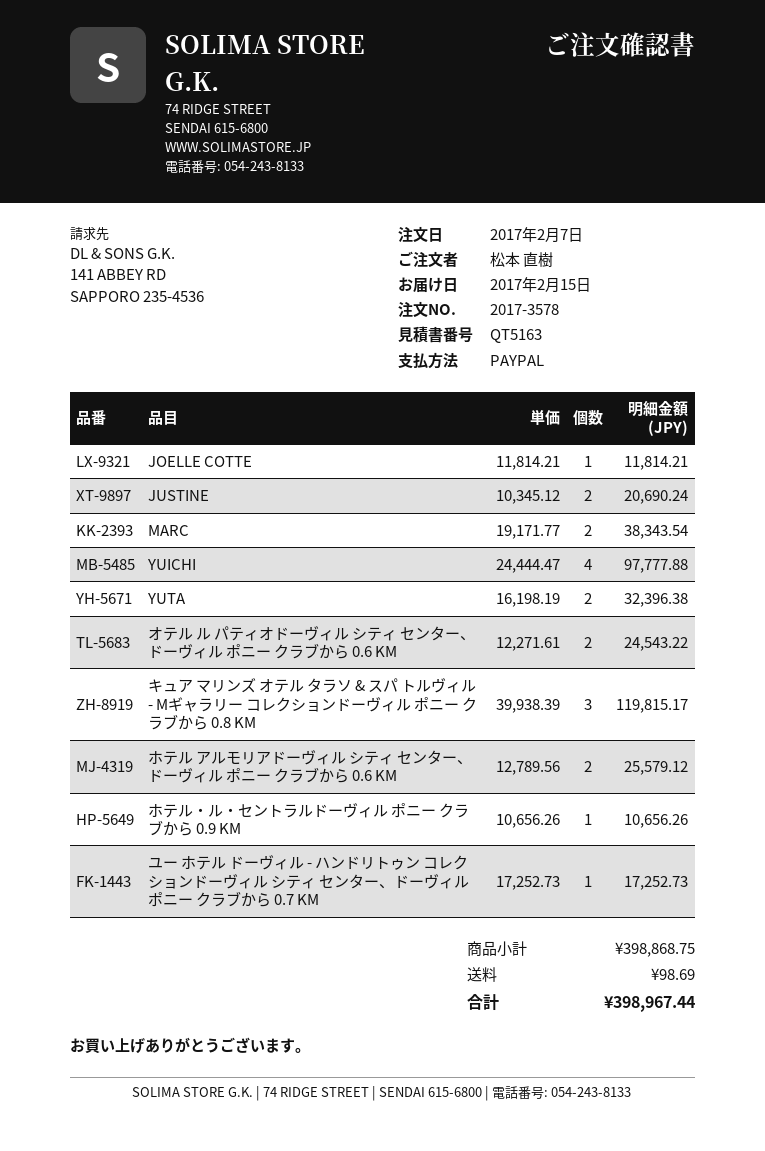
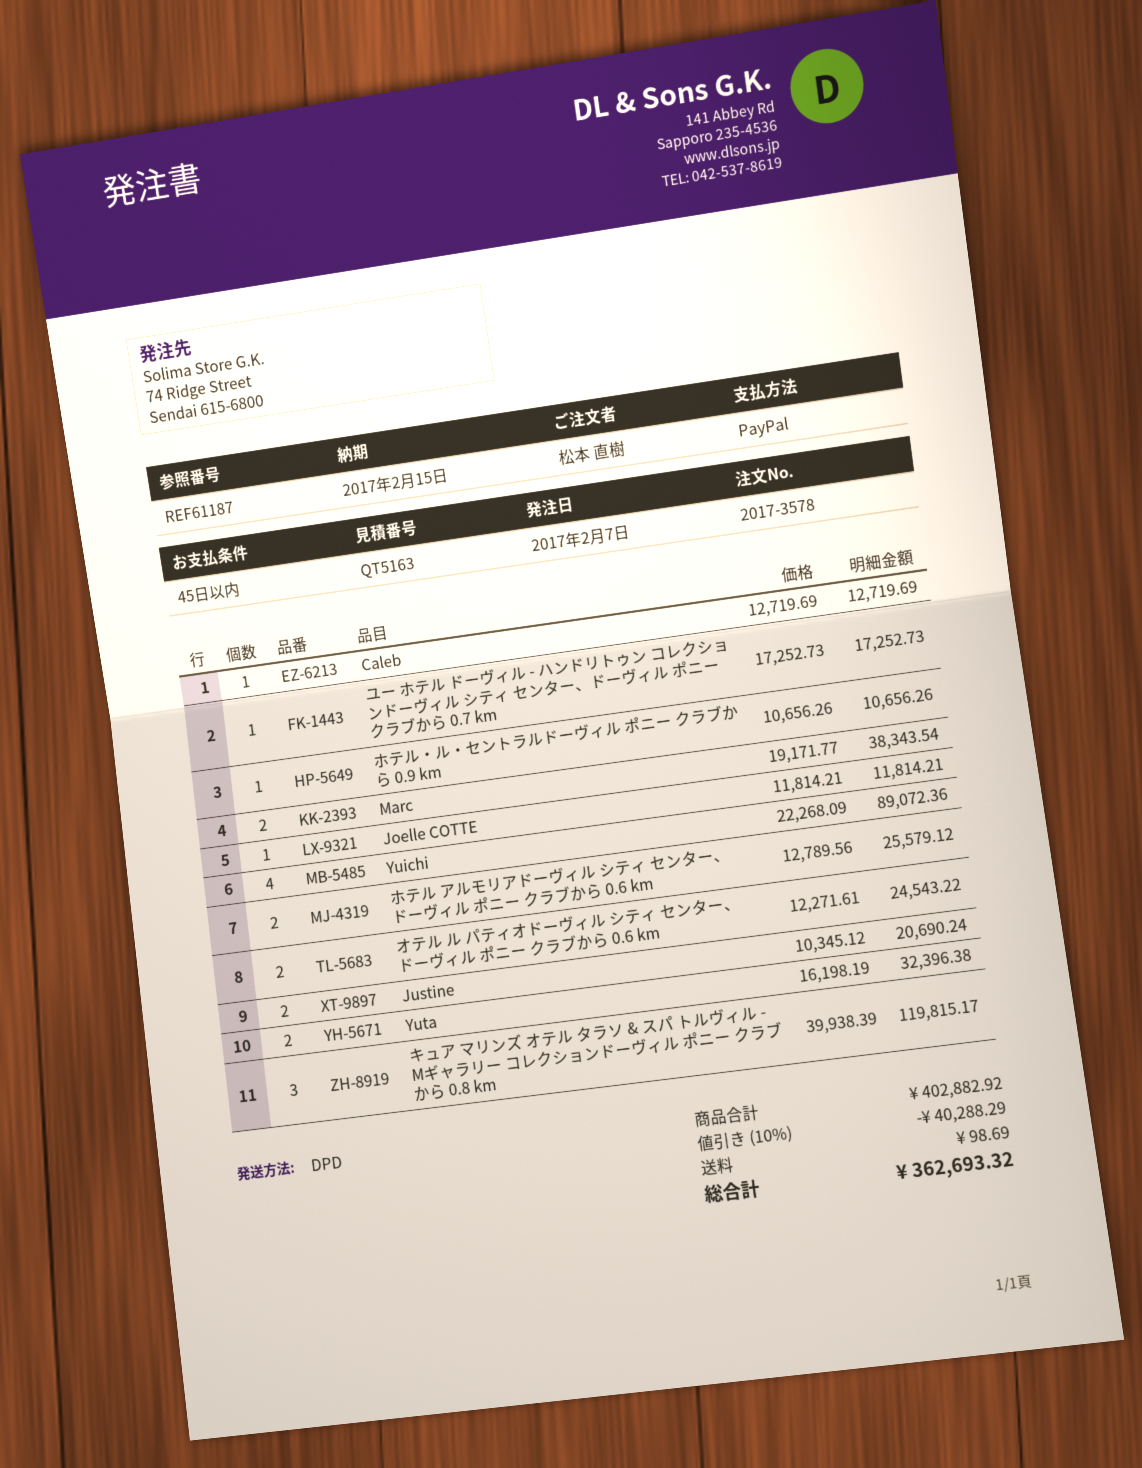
YUICHI: 4 x 24444.47 = 97777.88 -> 4 x 22268.09 = 89072.36
Caleb: none -> 1 x 12719.69 = 12719.69
subtotal: 398868.75 -> 402882.92
discount: none -> 10% = 40288.29
total: 398967.44 -> 362693.32

